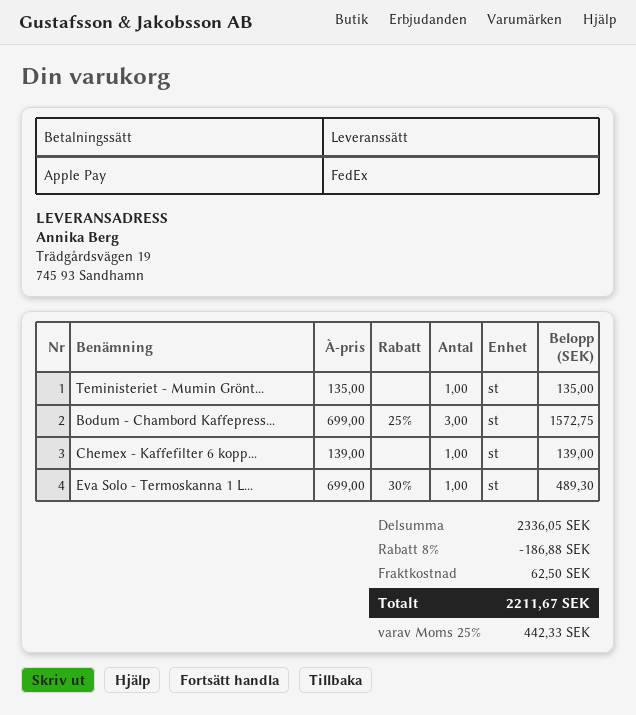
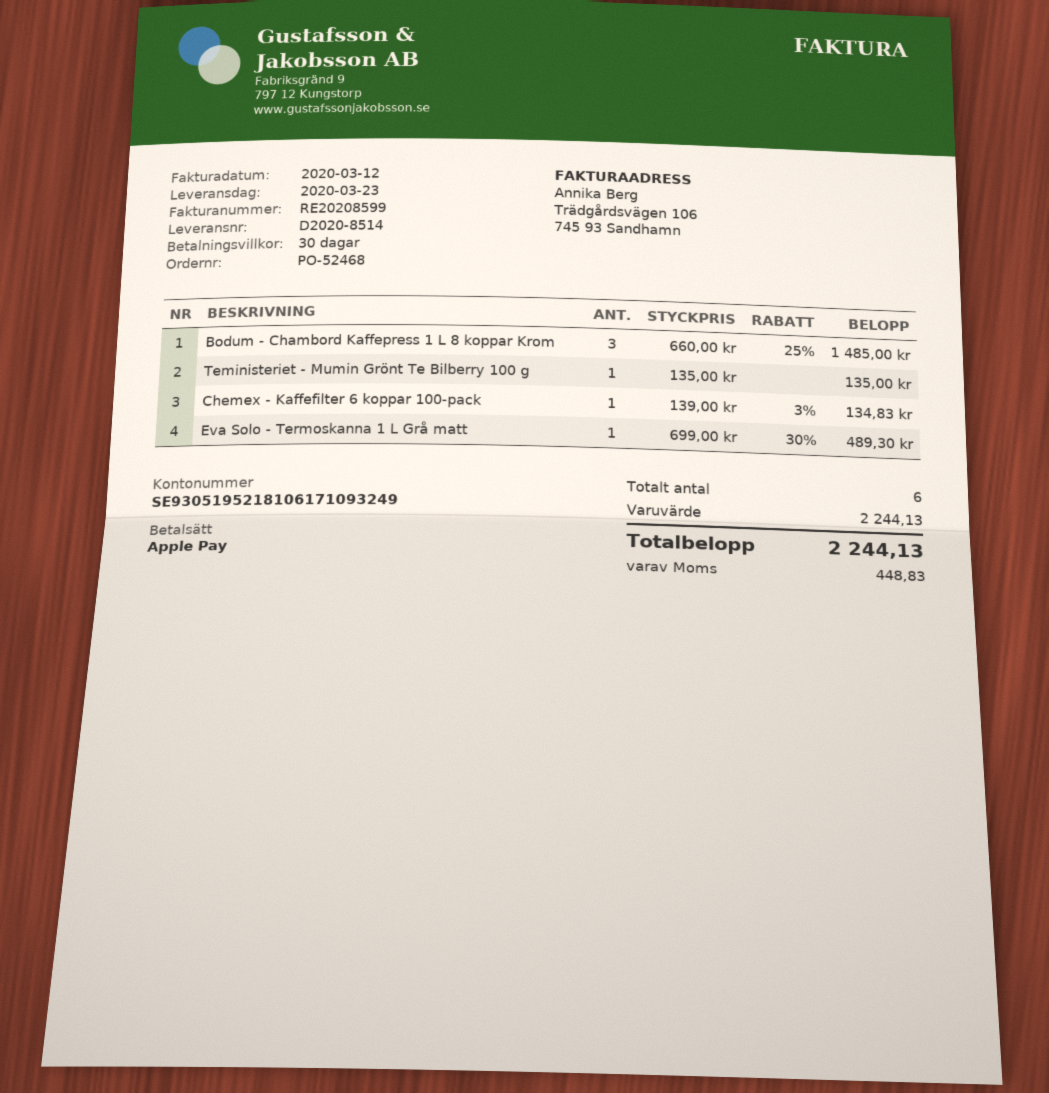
Bodum - Chambord Kaffepress...: 3 x 699.00 - 25% = 1572.75 -> 3 x 660.00 - 25% = 1485.00
Chemex - Kaffefilter 6 kopp...: 1 x 139.00 = 139.00 -> 1 x 139.00 - 3% = 134.83
subtotal: 2336.05 -> 2244.13
discount: 8% = 186.88 -> none
shipping: 62.50 -> none
tax: 442.33 -> 448.83
total: 2211.67 -> 2244.13

